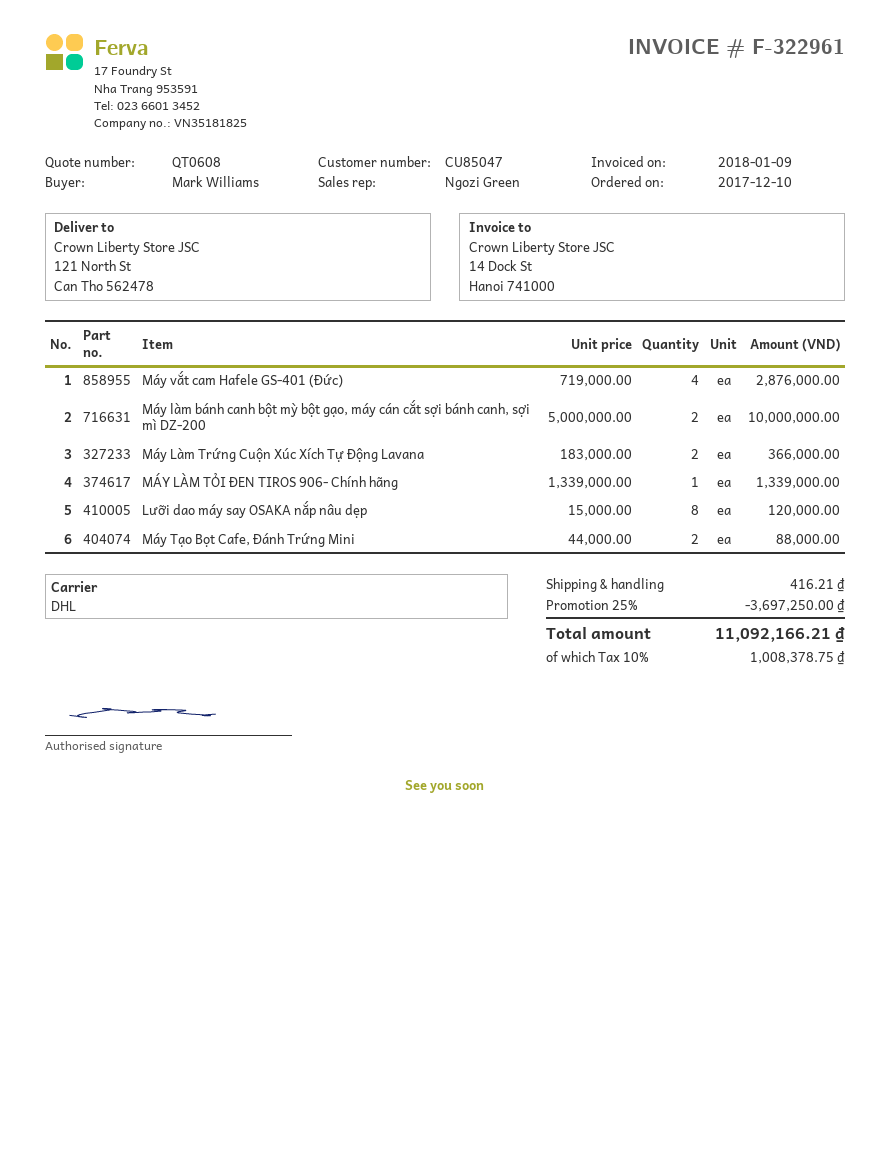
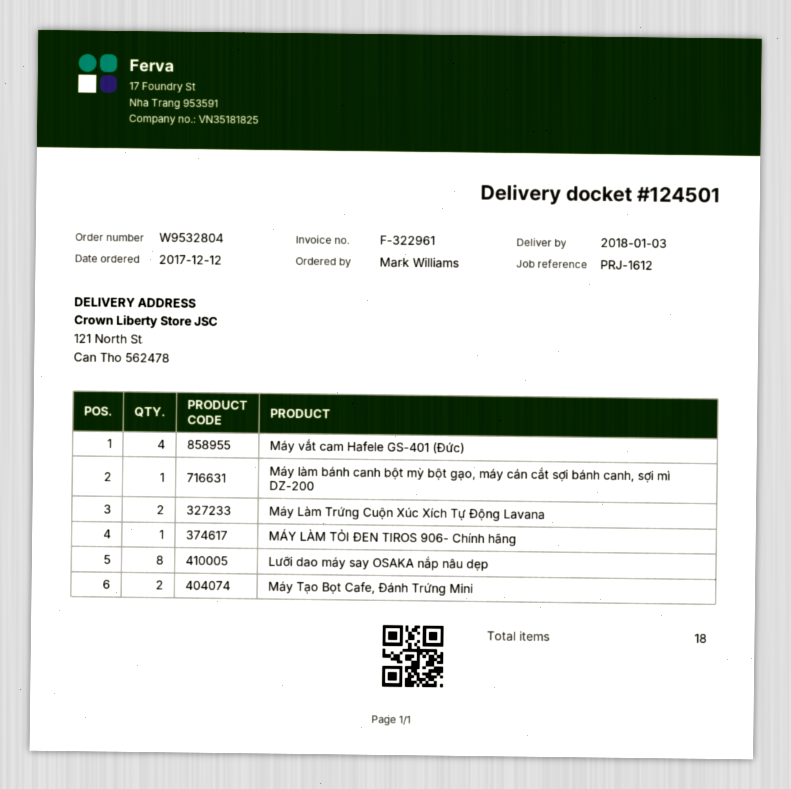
order date: 2017-12-10 -> 2017-12-12
Máy làm bánh canh bột mỳ bột gạo, máy cán cắt sợi bánh canh, sợi mì DZ-200: 2 -> 1

